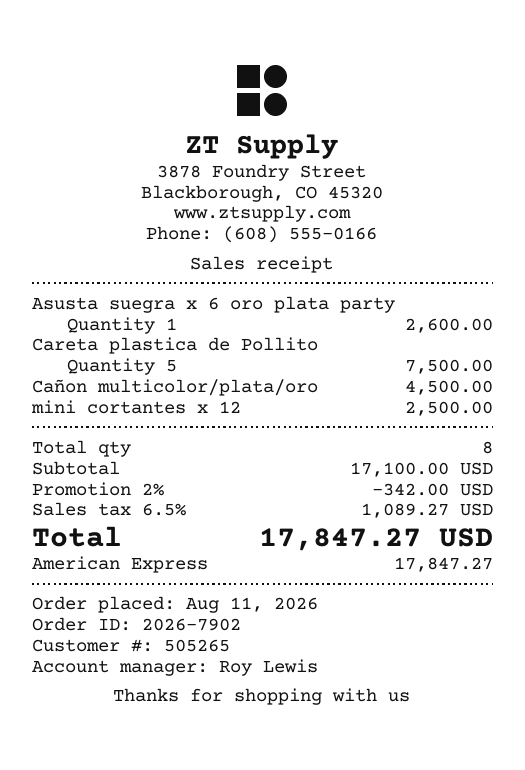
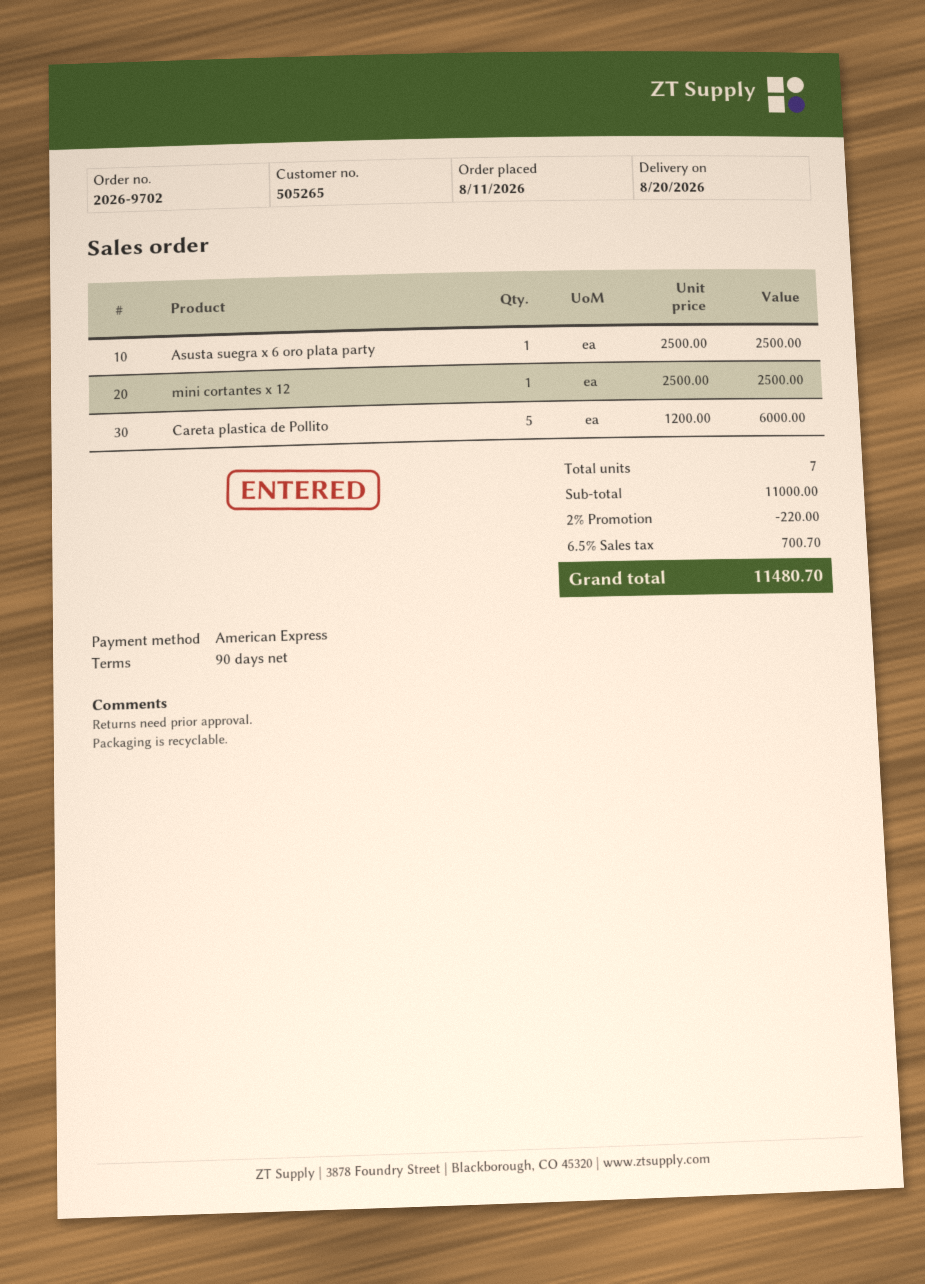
order number: 2026-7902 -> 2026-9702
Asusta suegra x 6 oro plata party: 1 for 2600.00 -> 1 for 2500.00
Careta plastica de Pollito: 5 for 7500.00 -> 5 for 6000.00
Cañon multicolor/plata/oro: 1 for 4500.00 -> none
total quantity: 8 -> 7
subtotal: 17100.00 -> 11000.00
discount: 2% = 342.00 -> 2% = 220.00
tax: 6.5% = 1089.27 -> 6.5% = 700.70
total: 17847.27 -> 11480.70

